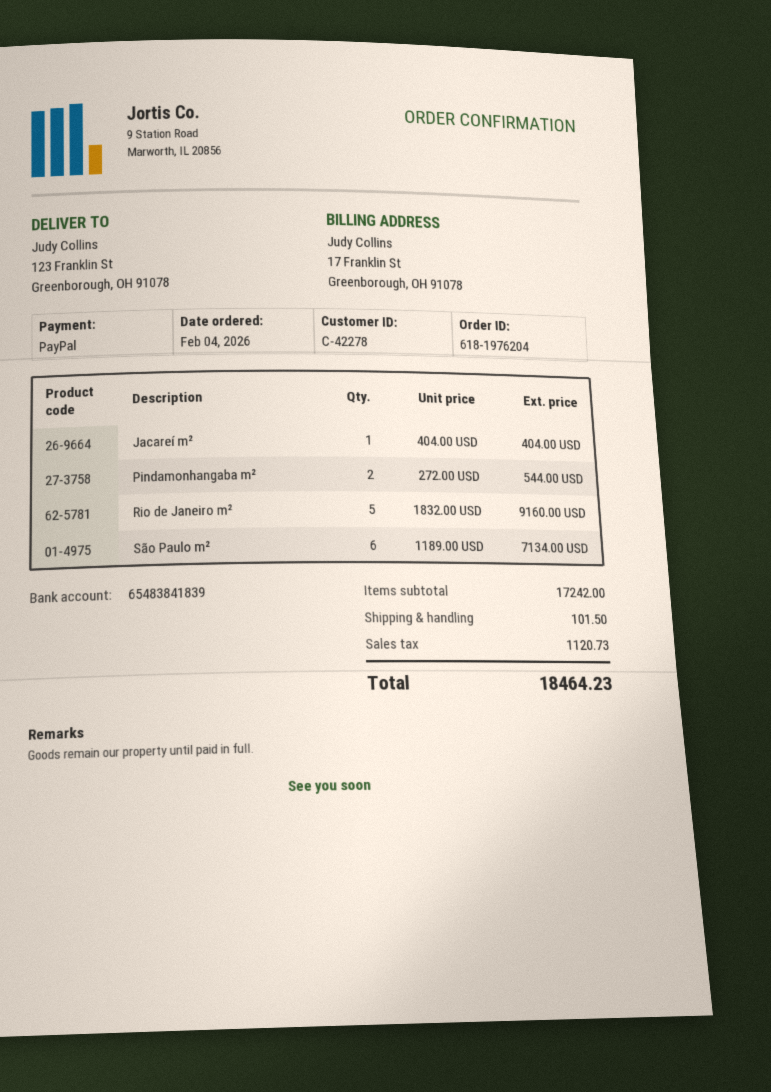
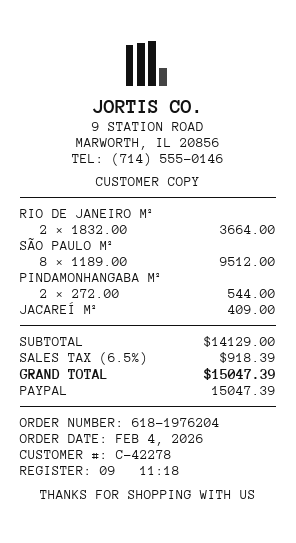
Jacareí m²: 1 x 404.00 = 404.00 -> 1 x 409.00 = 409.00
Rio de Janeiro m²: 5 x 1832.00 = 9160.00 -> 2 x 1832.00 = 3664.00
São Paulo m²: 6 x 1189.00 = 7134.00 -> 8 x 1189.00 = 9512.00
subtotal: 17242.00 -> 14129.00
shipping: 101.50 -> none
tax: 1120.73 -> 918.39
total: 18464.23 -> 15047.39

